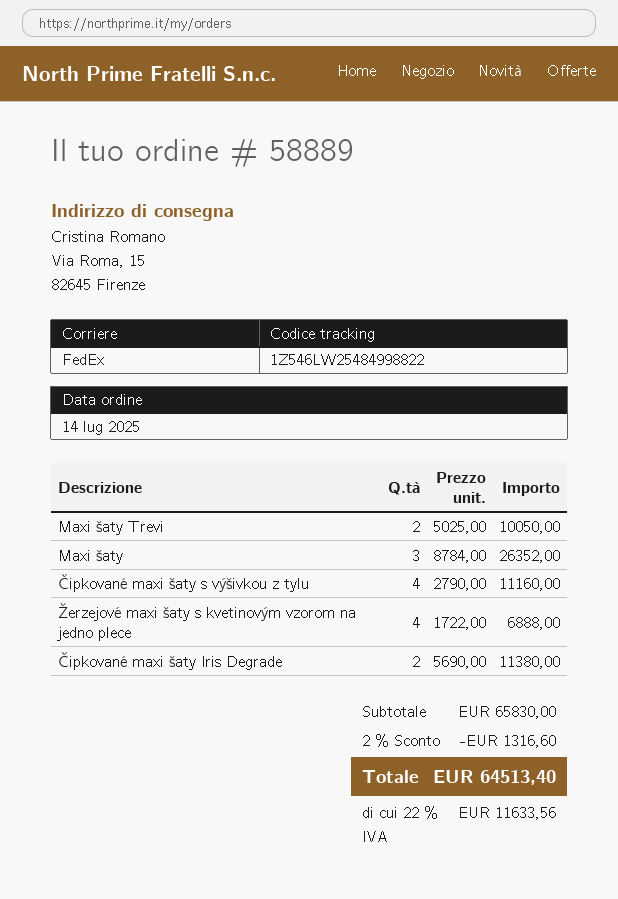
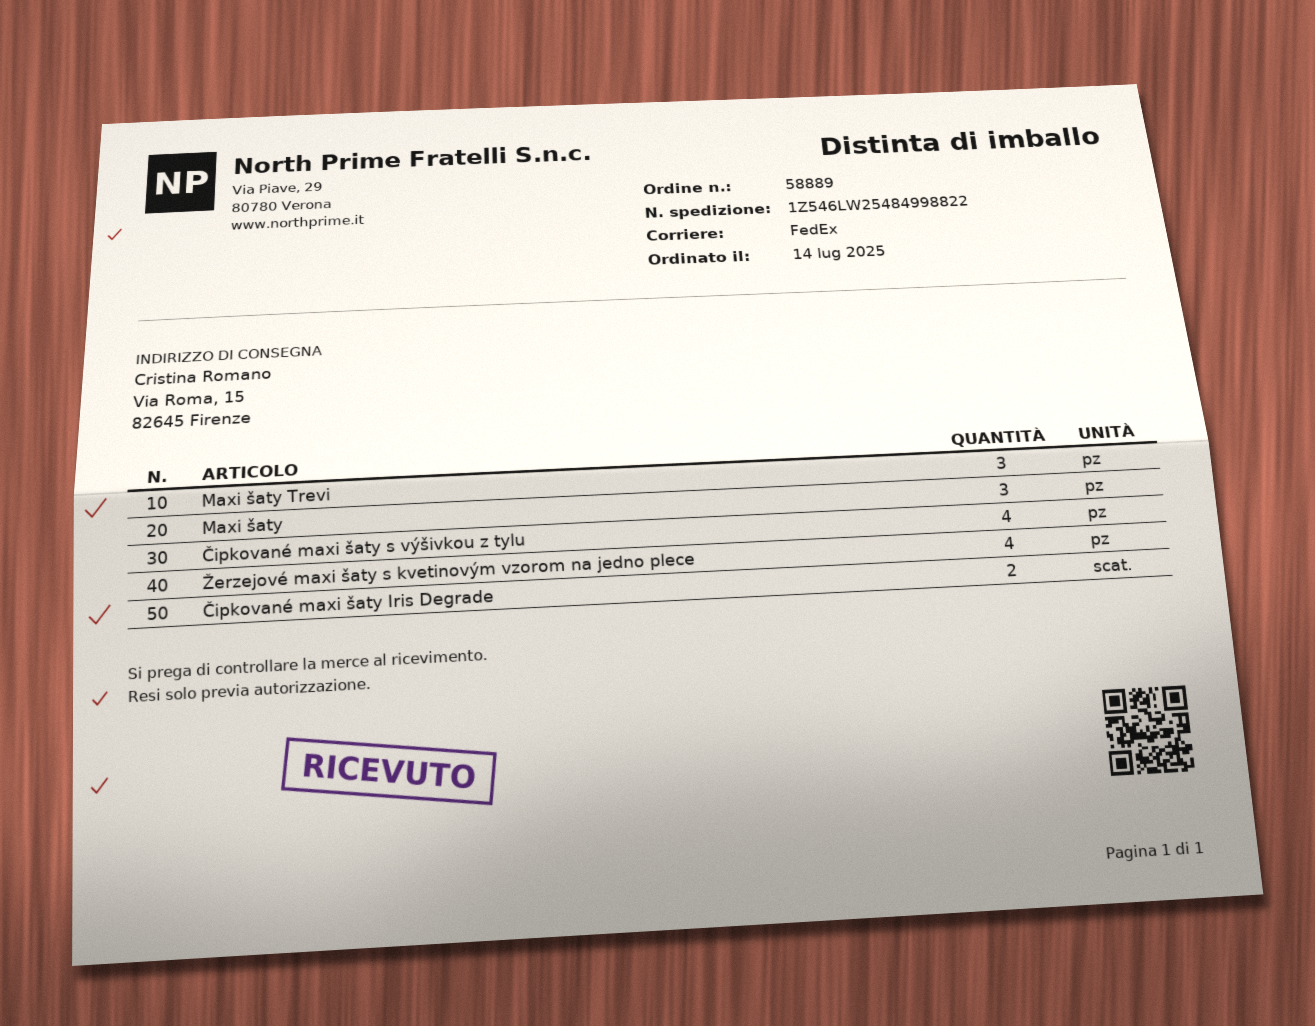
Maxi šaty Trevi: 2 -> 3

